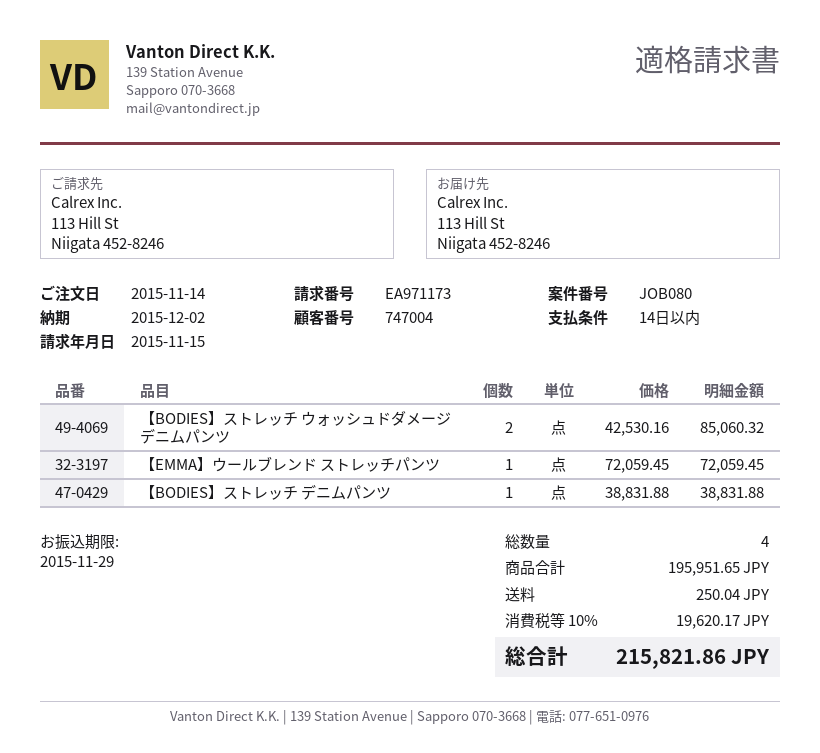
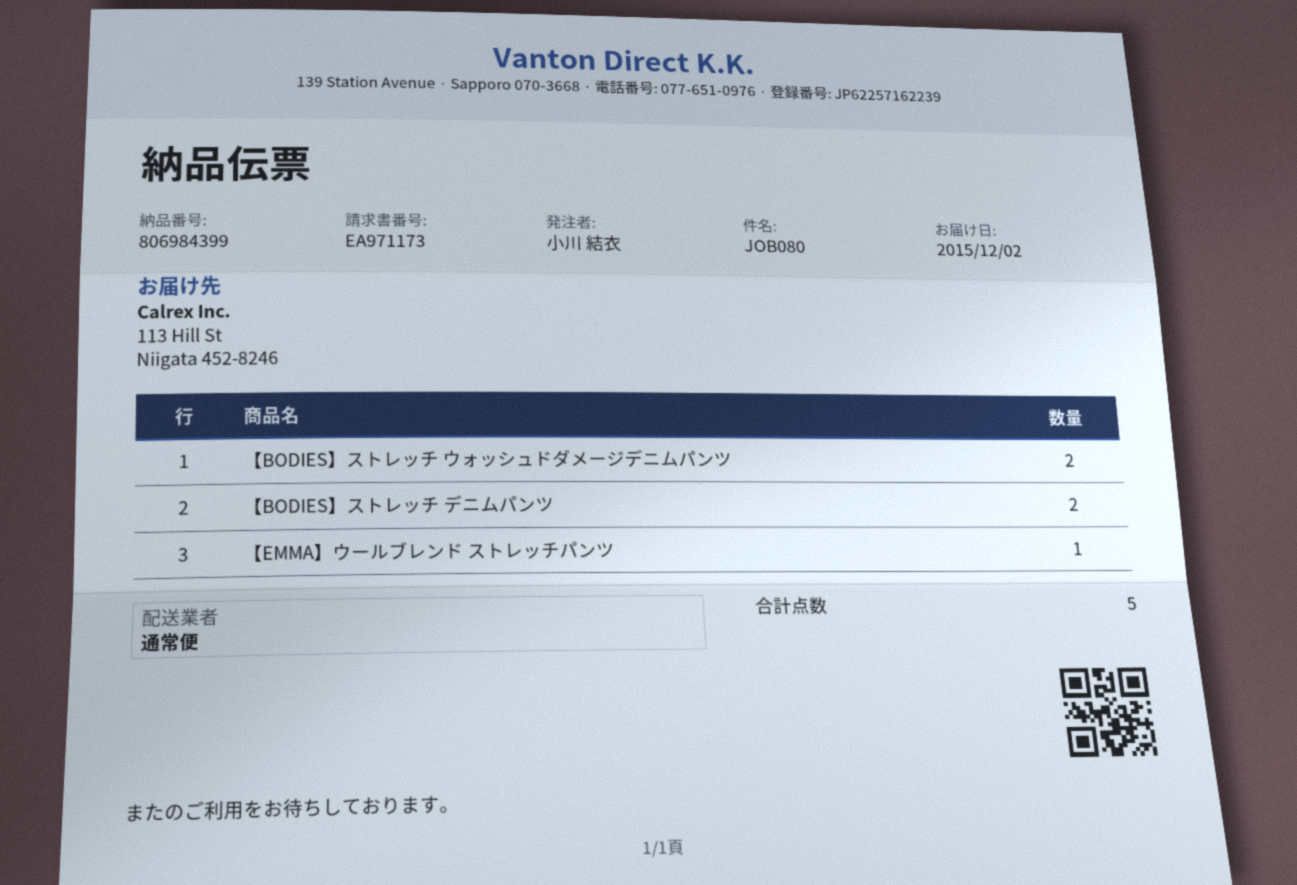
【BODIES】ストレッチ デニムパンツ: 1 -> 2
total quantity: 4 -> 5

